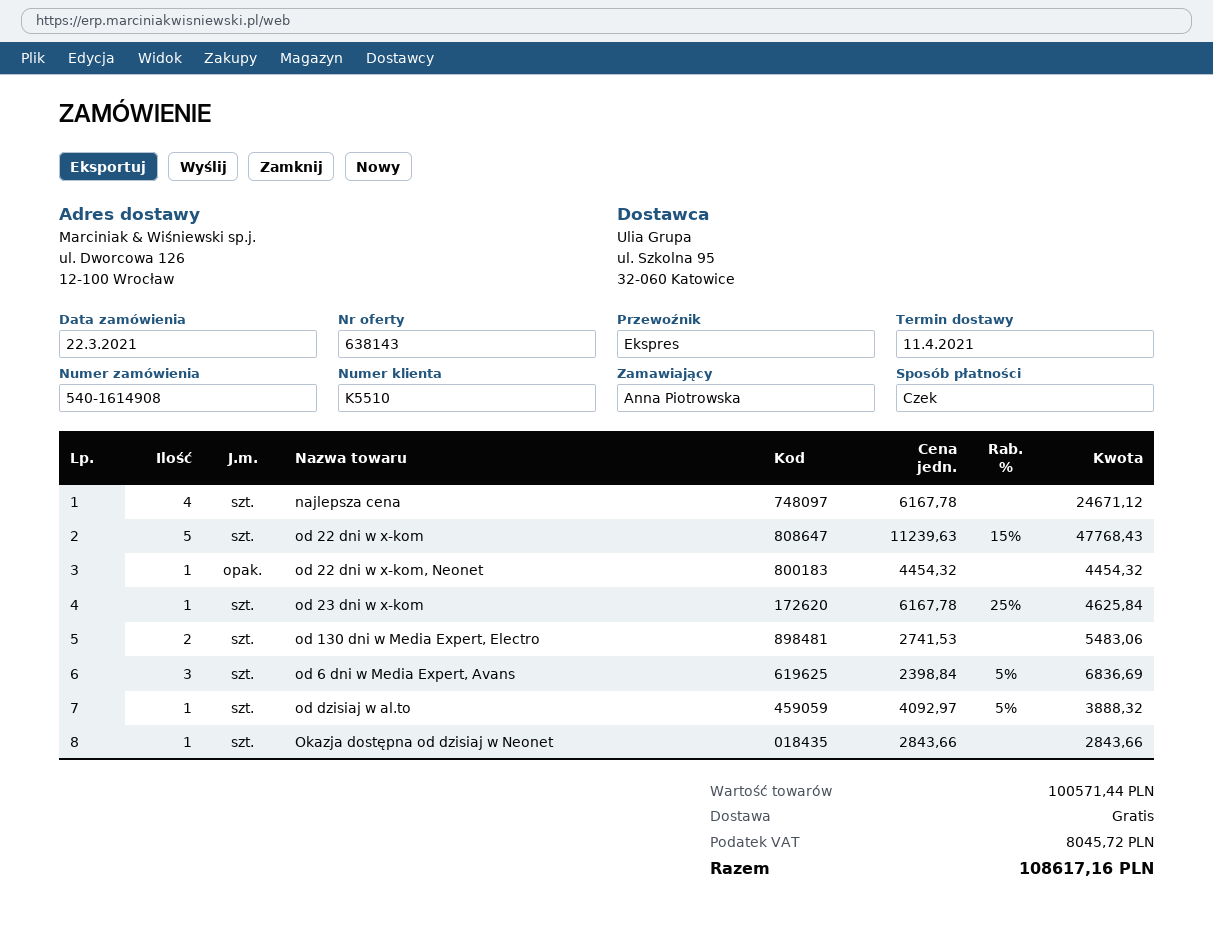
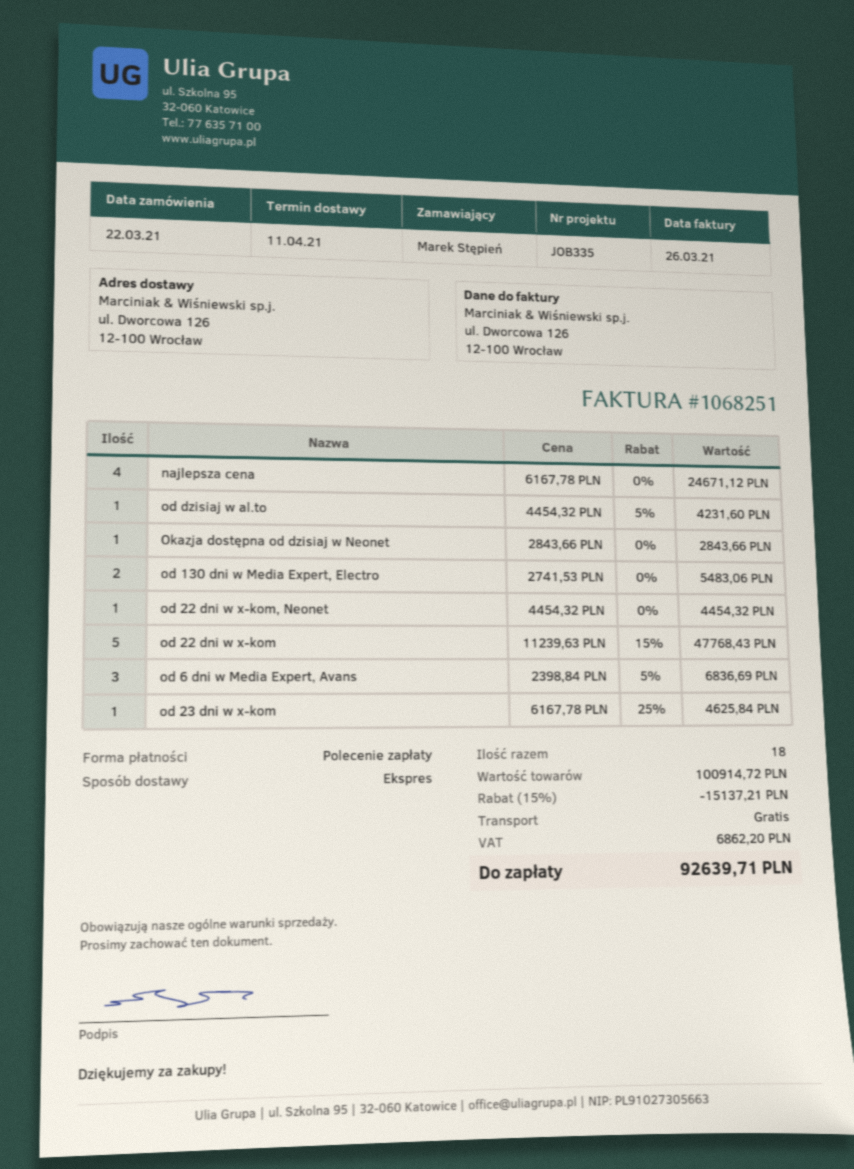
ordered by: Anna Piotrowska -> Marek Stępień
payment method: cheque -> direct debit
od dzisiaj w al.to: 1 x 4092.97 - 5% = 3888.32 -> 1 x 4454.32 - 5% = 4231.60
subtotal: 100571.44 -> 100914.72
discount: none -> 15% = 15137.21
tax: 8045.72 -> 6862.20
total: 108617.16 -> 92639.71

